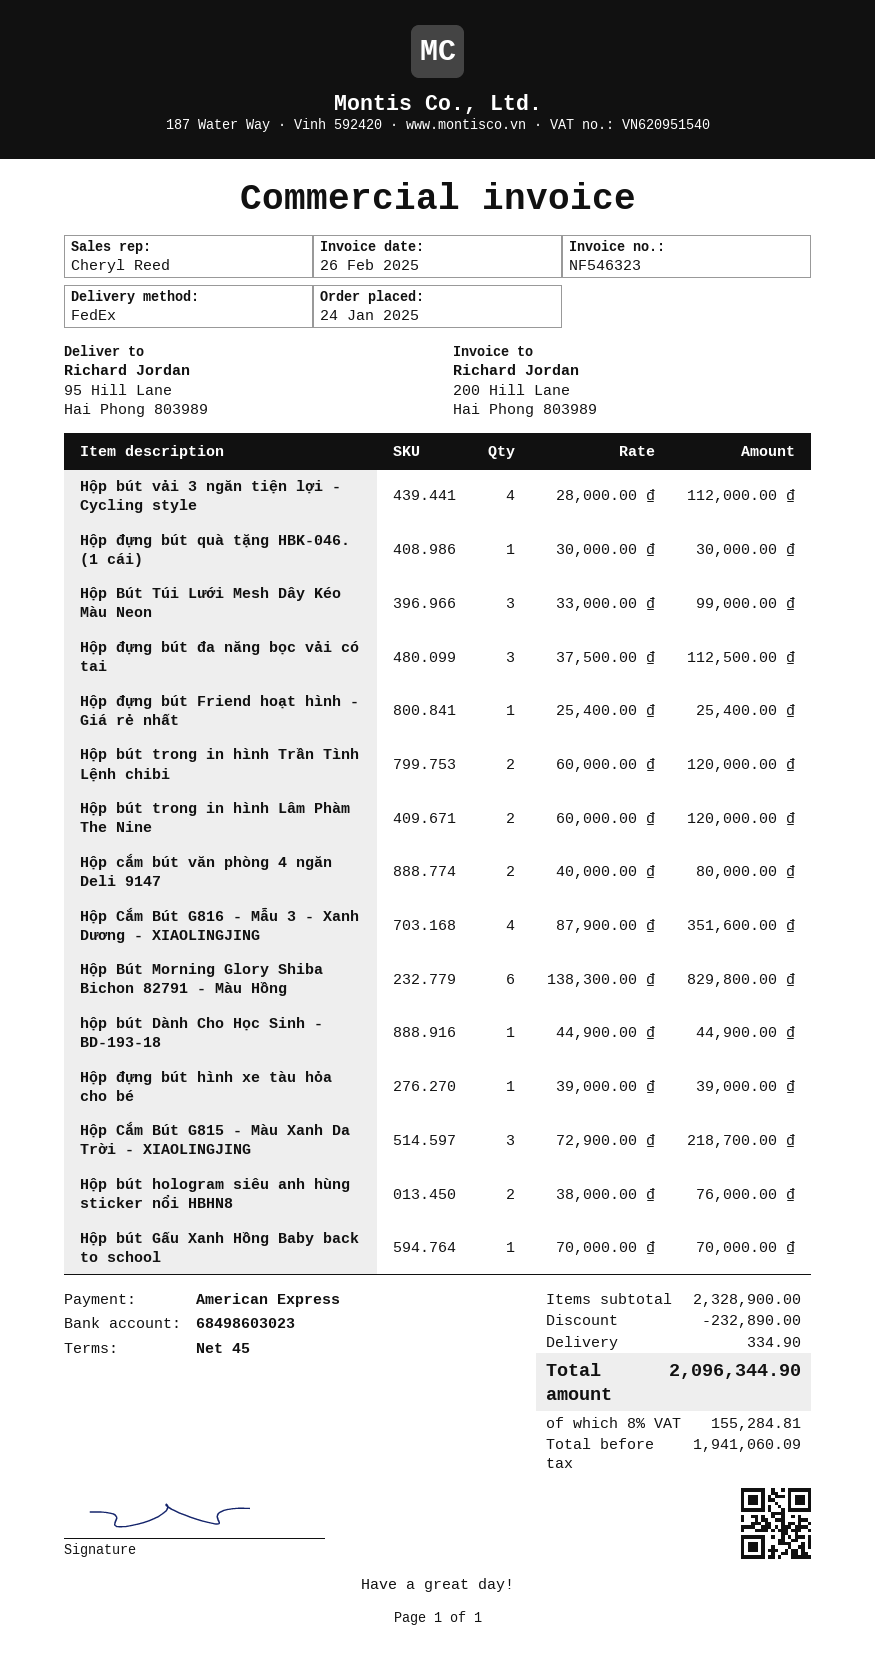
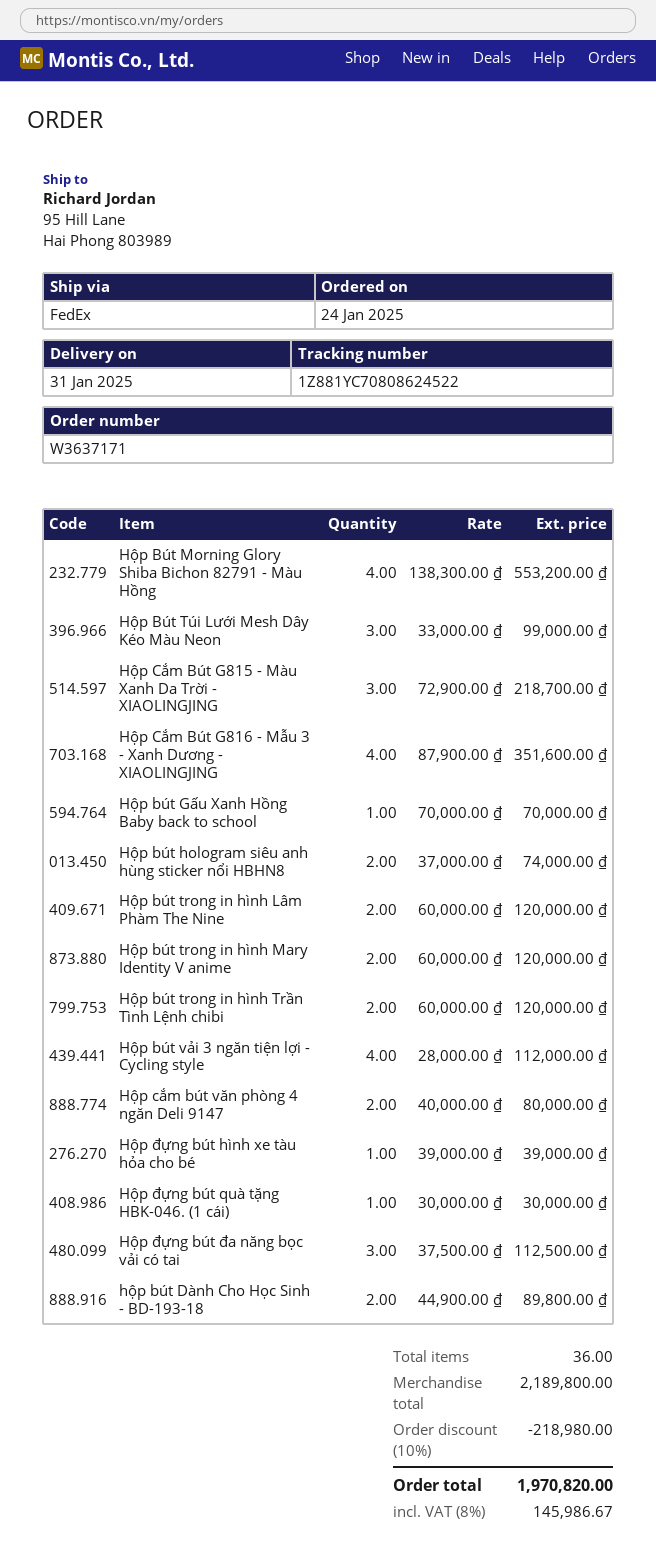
Hộp đựng bút Friend hoạt hình - Giá rẻ nhất: 1 x 25400.00 = 25400.00 -> none
Hộp Bút Morning Glory Shiba Bichon 82791 - Màu Hồng: 6 x 138300.00 = 829800.00 -> 4 x 138300.00 = 553200.00
hộp bút Dành Cho Học Sinh - BD-193-18: 1 x 44900.00 = 44900.00 -> 2 x 44900.00 = 89800.00
Hộp bút hologram siêu anh hùng sticker nổi HBHN8: 2 x 38000.00 = 76000.00 -> 2 x 37000.00 = 74000.00
Hộp bút trong in hình Mary Identity V anime: none -> 2 x 60000.00 = 120000.00
subtotal: 2328900.00 -> 2189800.00
discount: 232890.00 -> 218980.00
shipping: 334.90 -> none
tax: 8% = 155284.81 -> 8% = 145986.67
total: 2096344.90 -> 1970820.00

